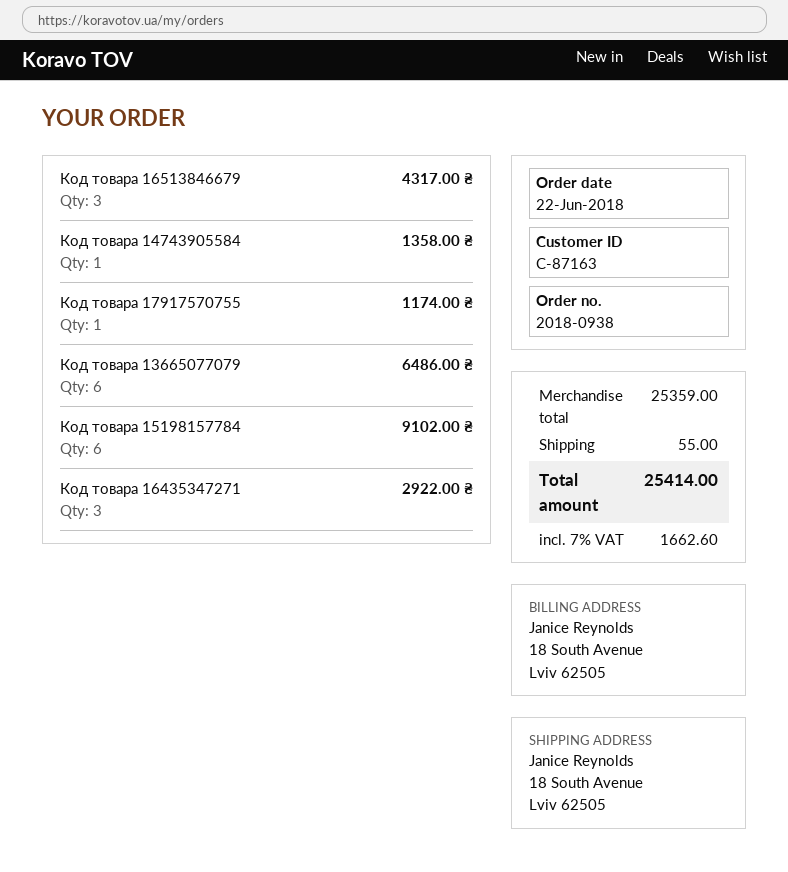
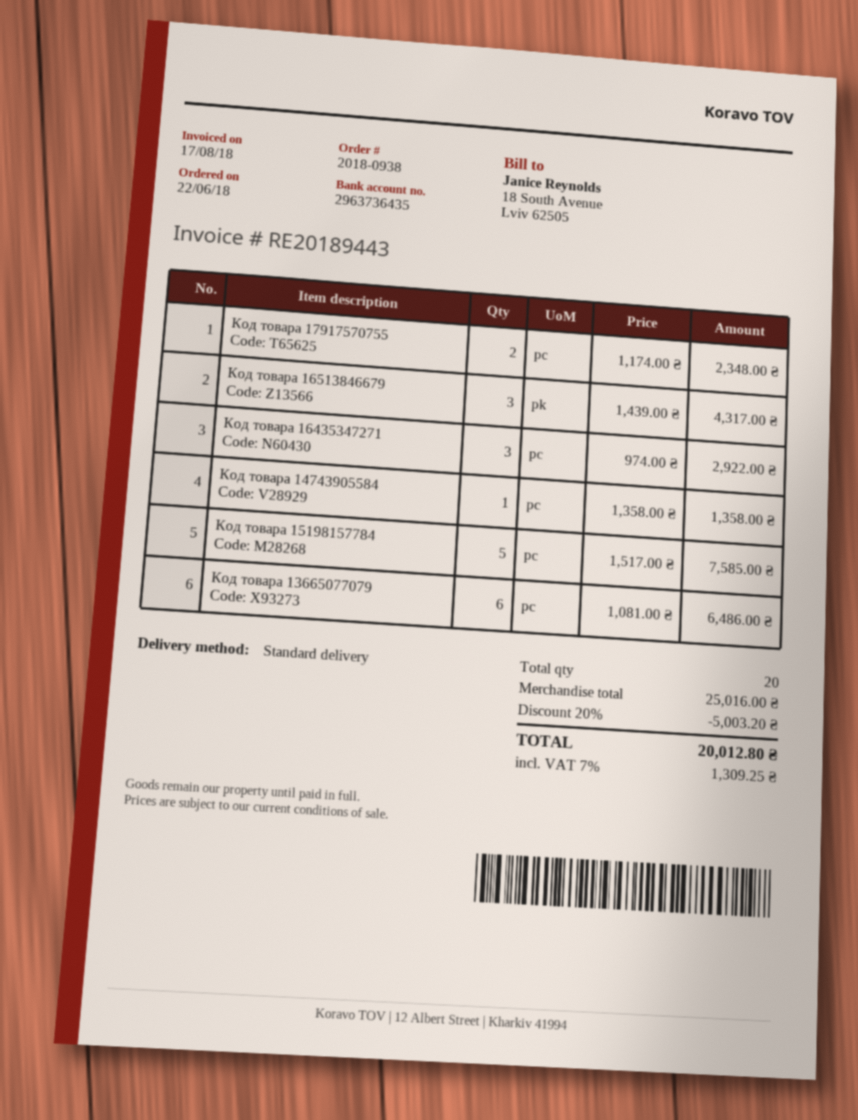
Код товара 17917570755: 1 for 1174.00 -> 2 for 2348.00
Код товара 15198157784: 6 for 9102.00 -> 5 for 7585.00
subtotal: 25359.00 -> 25016.00
discount: none -> 20% = 5003.20
shipping: 55.00 -> none
tax: 7% = 1662.60 -> 7% = 1309.25
total: 25414.00 -> 20012.80

